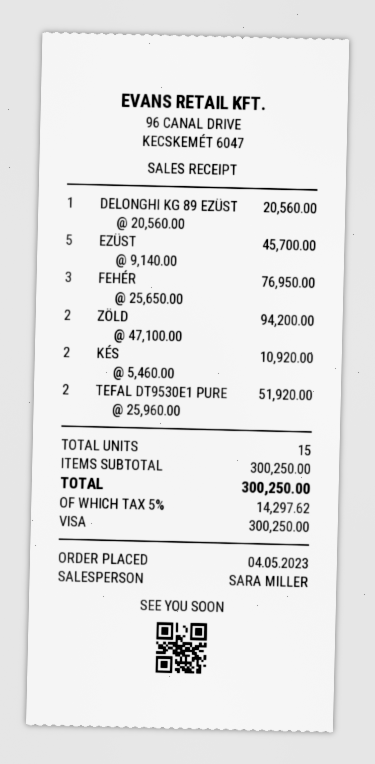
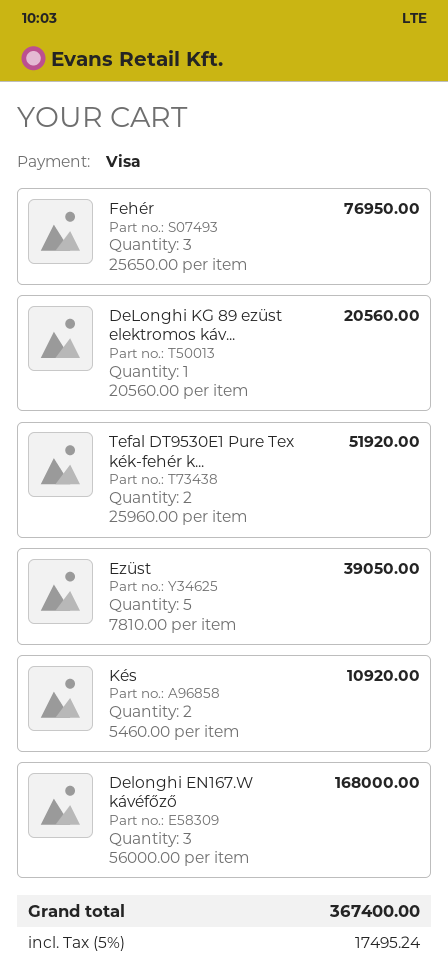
EZÜST: 5 x 9140.00 = 45700.00 -> 5 x 7810.00 = 39050.00
ZÖLD: 2 x 47100.00 = 94200.00 -> none
Delonghi EN167.W kávéfőző: none -> 3 x 56000.00 = 168000.00
tax: 5% = 14297.62 -> 5% = 17495.24
total: 300250.00 -> 367400.00

